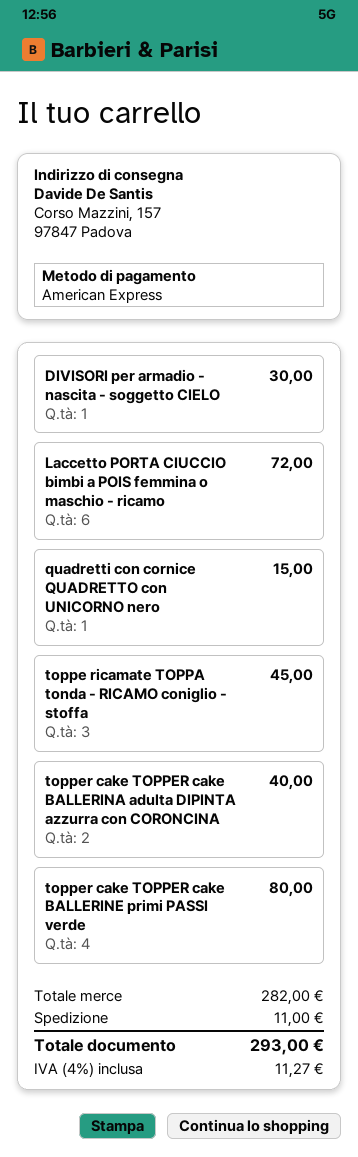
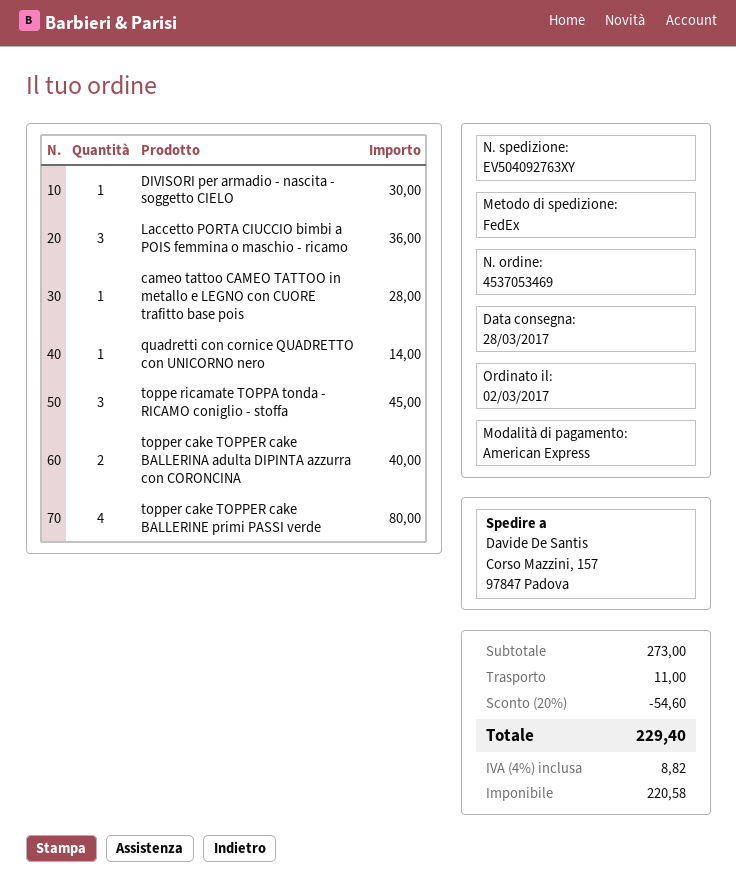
Laccetto PORTA CIUCCIO bimbi a POIS femmina o maschio - ricamo: 6 for 72.00 -> 3 for 36.00
quadretti con cornice QUADRETTO con UNICORNO nero: 1 for 15.00 -> 1 for 14.00
cameo tattoo CAMEO TATTOO in metallo e LEGNO con CUORE trafitto base pois: none -> 1 for 28.00
subtotal: 282.00 -> 273.00
discount: none -> 20% = 54.60
tax: 4% = 11.27 -> 4% = 8.82
total: 293.00 -> 229.40

